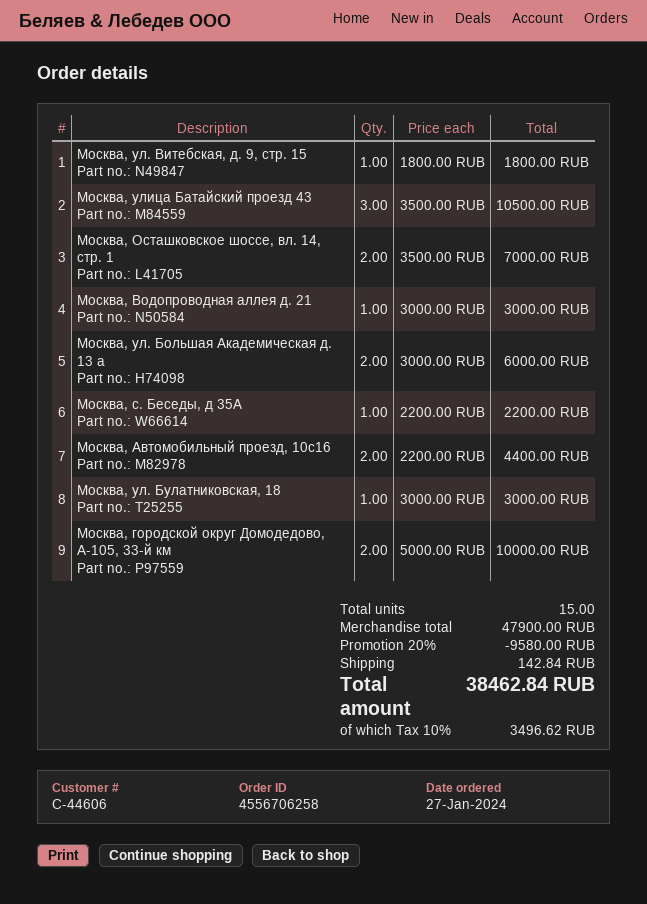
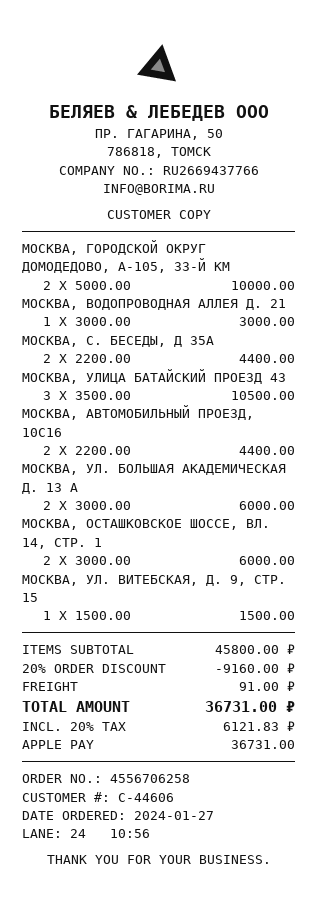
Москва, ул. Витебская, д. 9, стр. 15: 1 x 1800.00 = 1800.00 -> 1 x 1500.00 = 1500.00
Москва, Осташковское шоссе, вл. 14, стр. 1: 2 x 3500.00 = 7000.00 -> 2 x 3000.00 = 6000.00
Москва, с. Беседы, д 35А: 1 x 2200.00 = 2200.00 -> 2 x 2200.00 = 4400.00
Москва, ул. Булатниковская, 18: 1 x 3000.00 = 3000.00 -> none
subtotal: 47900.00 -> 45800.00
discount: 20% = 9580.00 -> 20% = 9160.00
shipping: 142.84 -> 91.00
tax: 10% = 3496.62 -> 20% = 6121.83
total: 38462.84 -> 36731.00

